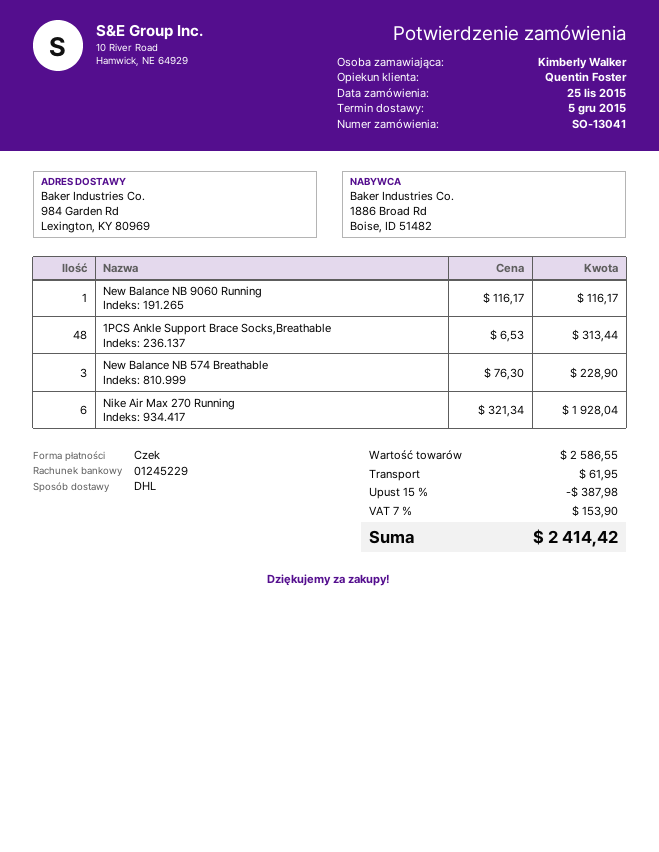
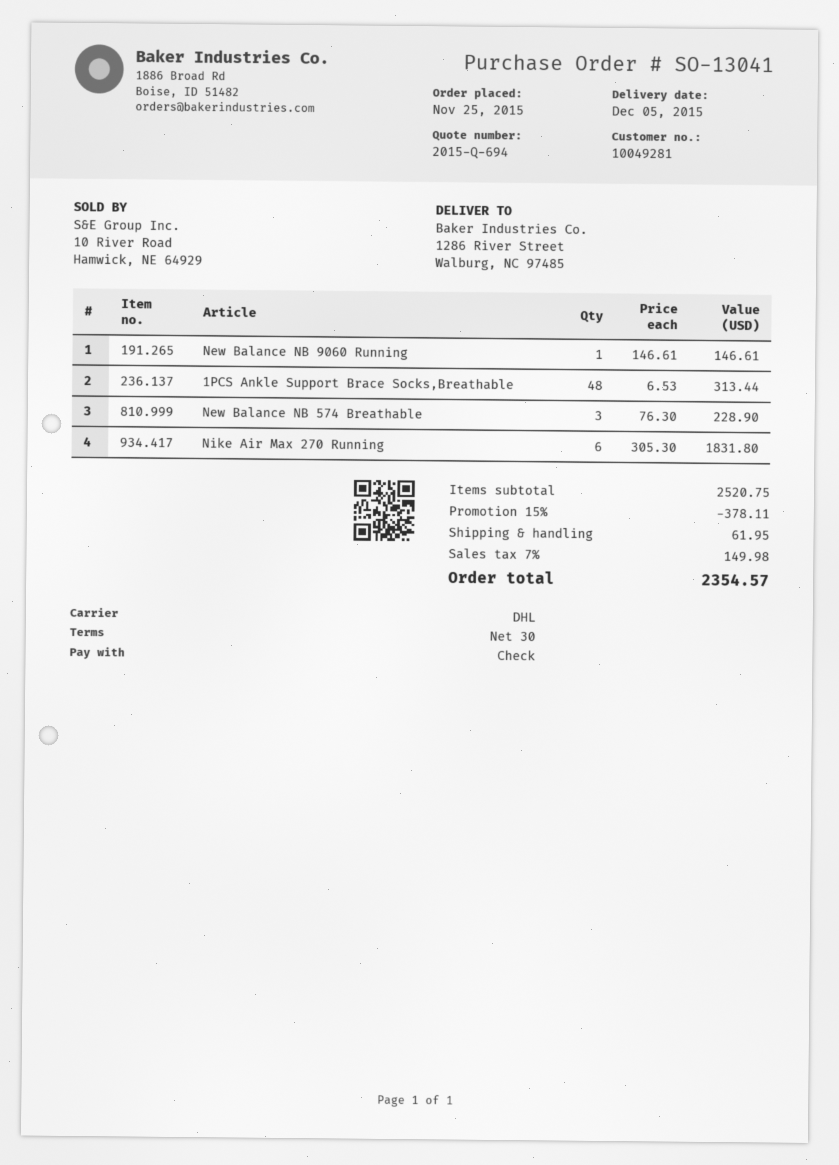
ship to: 984 Garden Rd, Lexington, KY 80969 -> 1286 River Street, Walburg, NC 97485
New Balance NB 9060 Running: 1 x 116.17 = 116.17 -> 1 x 146.61 = 146.61
Nike Air Max 270 Running: 6 x 321.34 = 1928.04 -> 6 x 305.30 = 1831.80
subtotal: 2586.55 -> 2520.75
discount: 15% = 387.98 -> 15% = 378.11
tax: 7% = 153.90 -> 7% = 149.98
total: 2414.42 -> 2354.57

